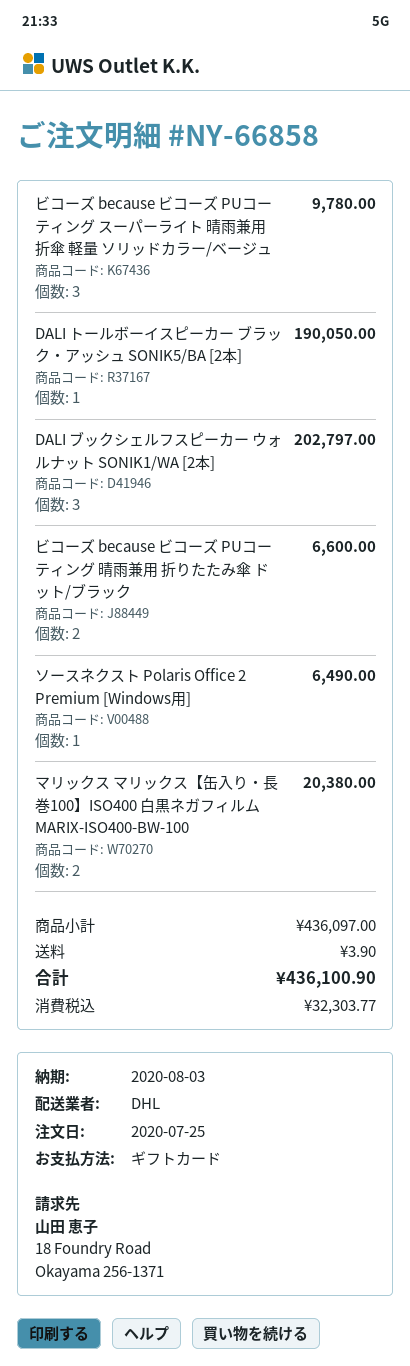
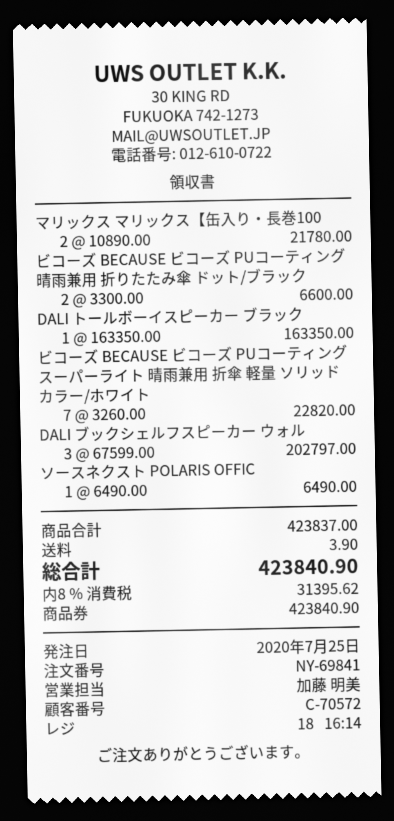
order number: NY-66858 -> NY-69841
ビコーズ because ビコーズ PUコーティング スーパーライト 晴雨兼用 折傘 軽量 ソリッドカラー/ベージュ: 3 for 9780.00 -> none
DALI トールボーイスピーカー ブラック・アッシュ SONIK5/BA [2本]: 1 for 190050.00 -> 1 for 163350.00
マリックス マリックス【缶入り・長巻100】ISO400 白黒ネガフィルム MARIX-ISO400-BW-100: 2 for 20380.00 -> 2 for 21780.00
ビコーズ BECAUSE ビコーズ PUコーティング スーパーライト 晴雨兼用 折傘 軽量 ソリッドカラー/ホワイト: none -> 7 for 22820.00
subtotal: 436097.00 -> 423837.00
tax: 32303.77 -> 31395.62
total: 436100.90 -> 423840.90

